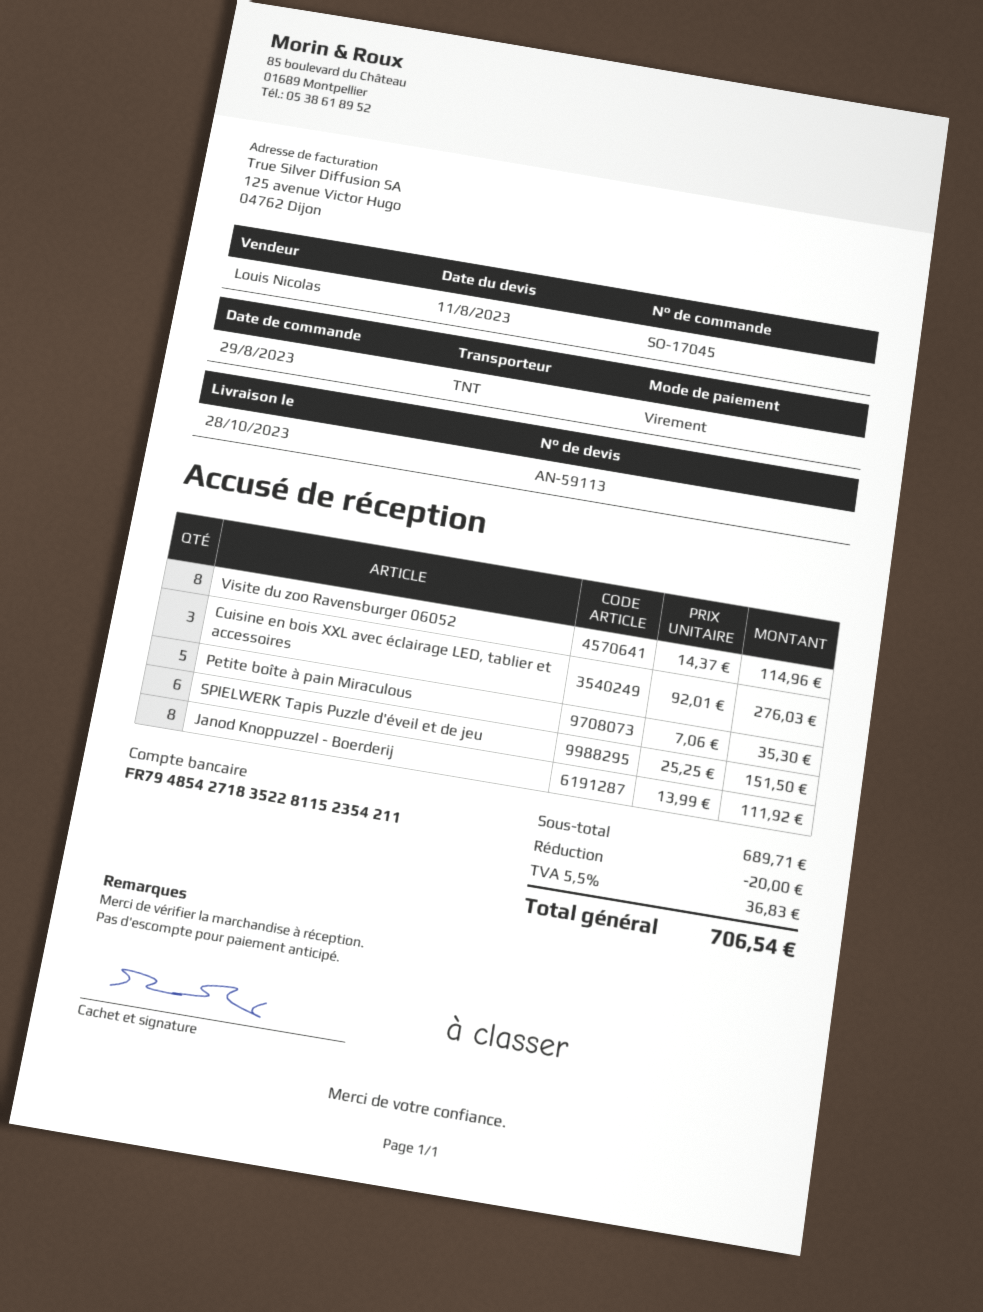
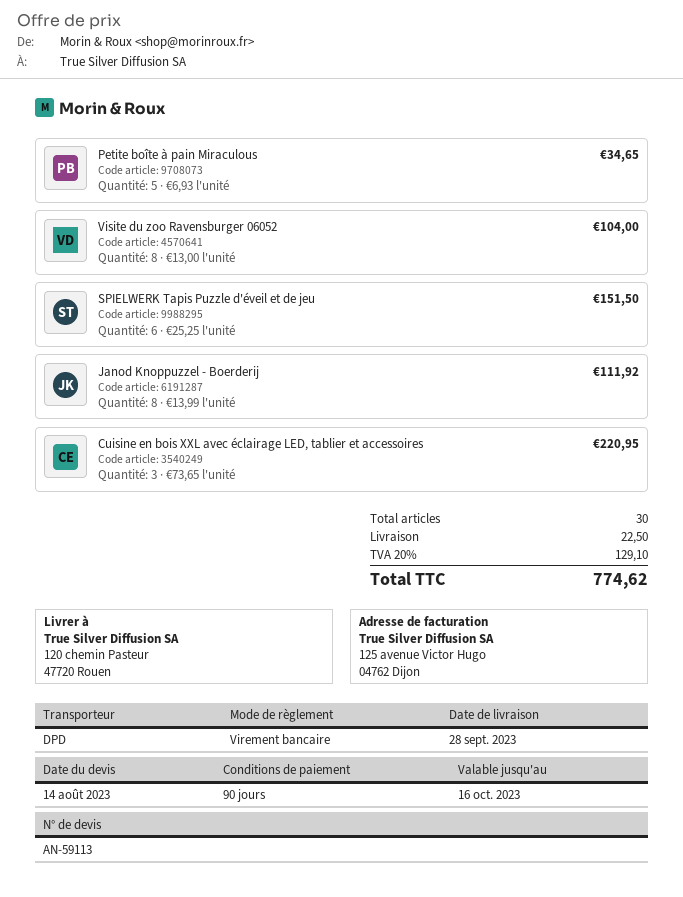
quote date: 2023-08-11 -> 2023-08-14
delivery date: 2023-10-28 -> 2023-09-28
shipping method: TNT -> DPD
Visite du zoo Ravensburger 06052: 8 x 14.37 = 114.96 -> 8 x 13.00 = 104.00
Cuisine en bois XXL avec éclairage LED, tablier et accessoires: 3 x 92.01 = 276.03 -> 3 x 73.65 = 220.95
Petite boîte à pain Miraculous: 5 x 7.06 = 35.30 -> 5 x 6.93 = 34.65
discount: 20.00 -> none
shipping: none -> 22.50
tax: 5.5% = 36.83 -> 20% = 129.10
total: 706.54 -> 774.62

